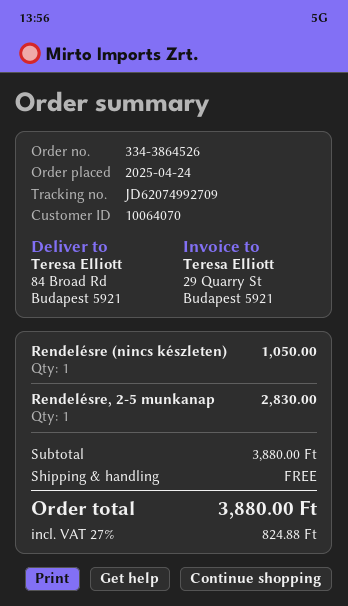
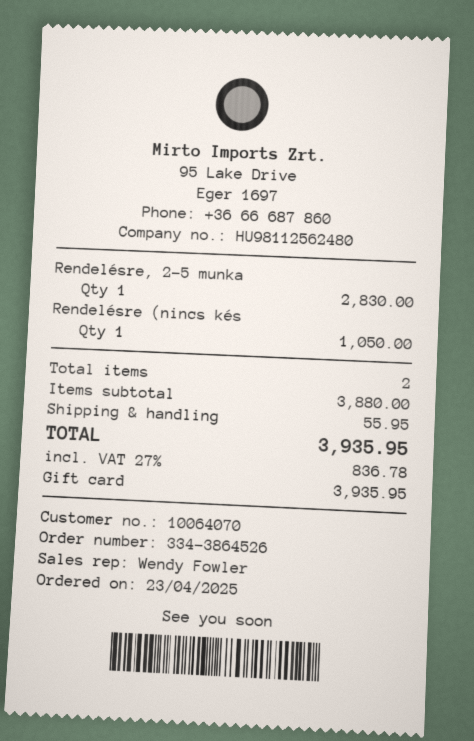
order date: 2025-04-24 -> 2025-04-23
shipping: 0.00 -> 55.95
tax: 27% = 824.88 -> 27% = 836.78
total: 3880.00 -> 3935.95

